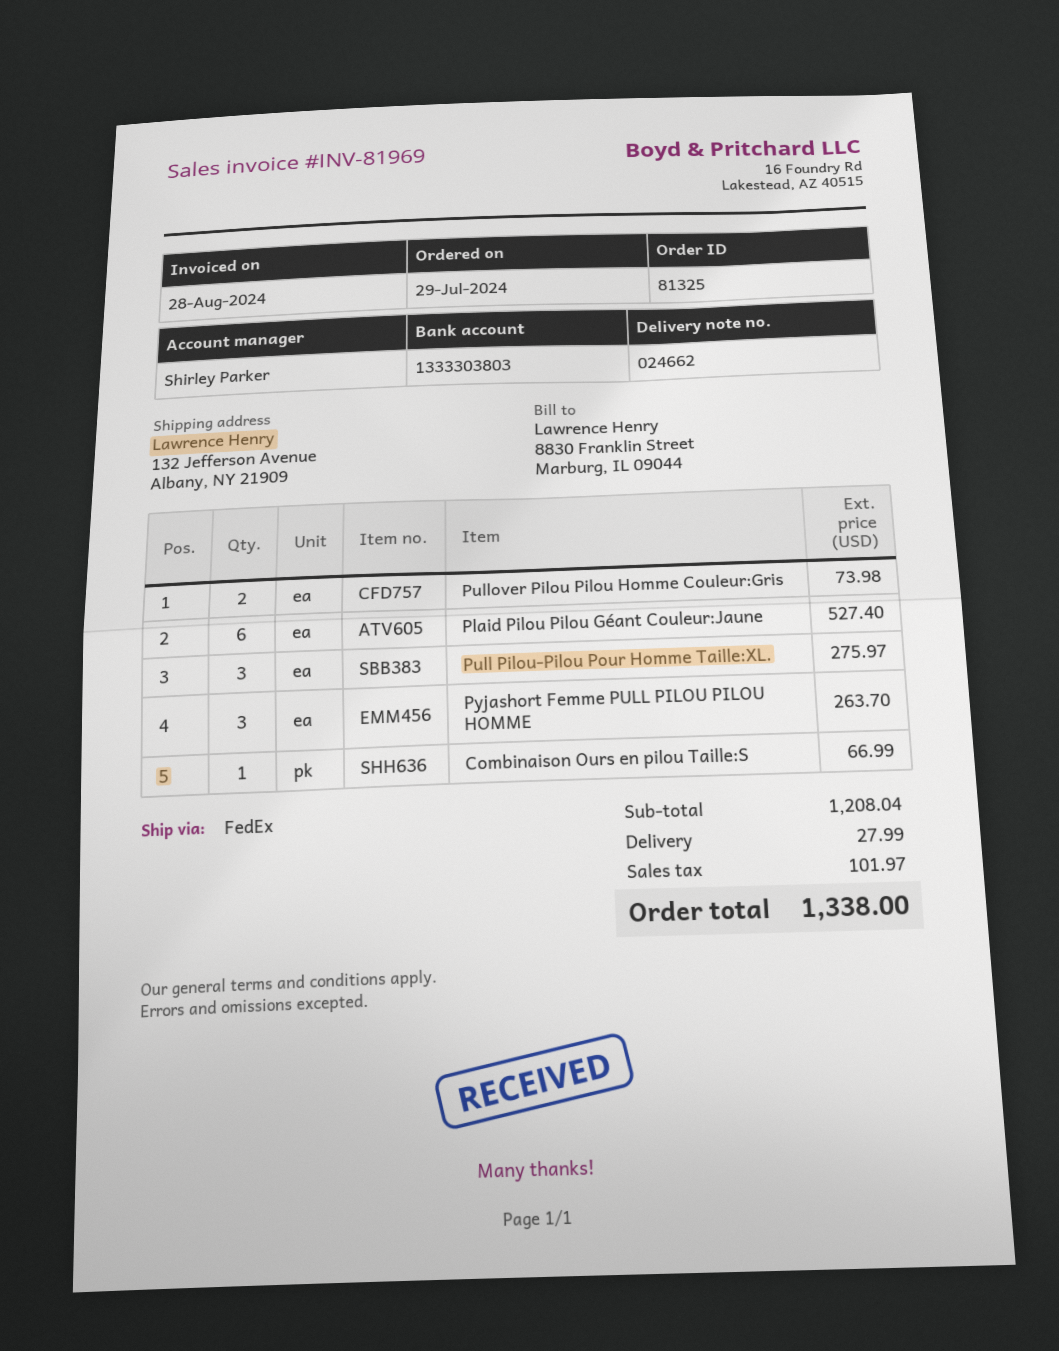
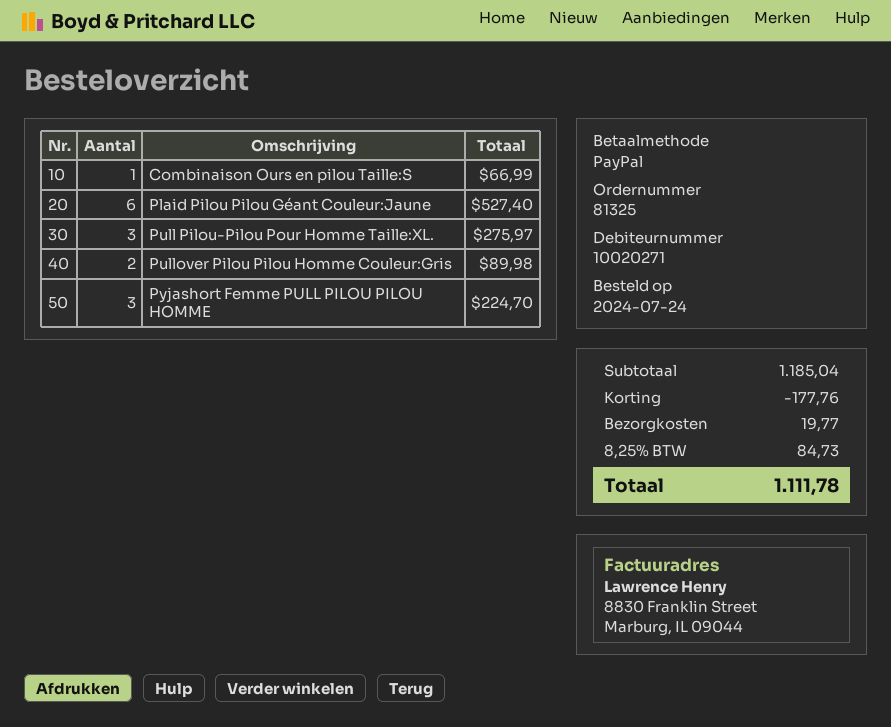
order date: 2024-07-29 -> 2024-07-24
Pullover Pilou Pilou Homme Couleur:Gris: 2 for 73.98 -> 2 for 89.98
Pyjashort Femme PULL PILOU PILOU HOMME: 3 for 263.70 -> 3 for 224.70
subtotal: 1208.04 -> 1185.04
discount: none -> 177.76
shipping: 27.99 -> 19.77
tax: 101.97 -> 84.73
total: 1338.00 -> 1111.78

